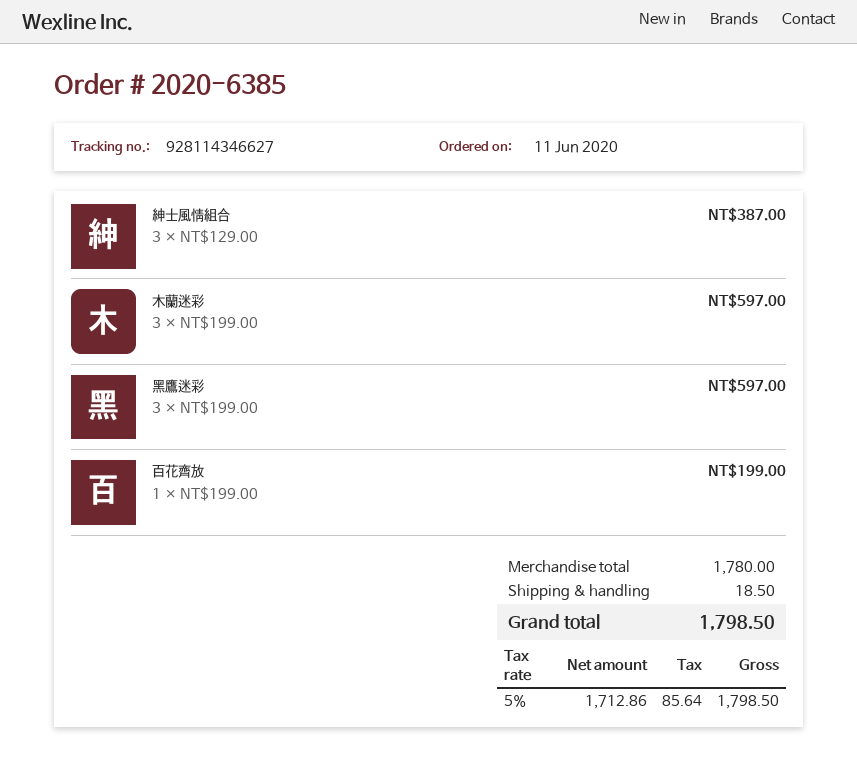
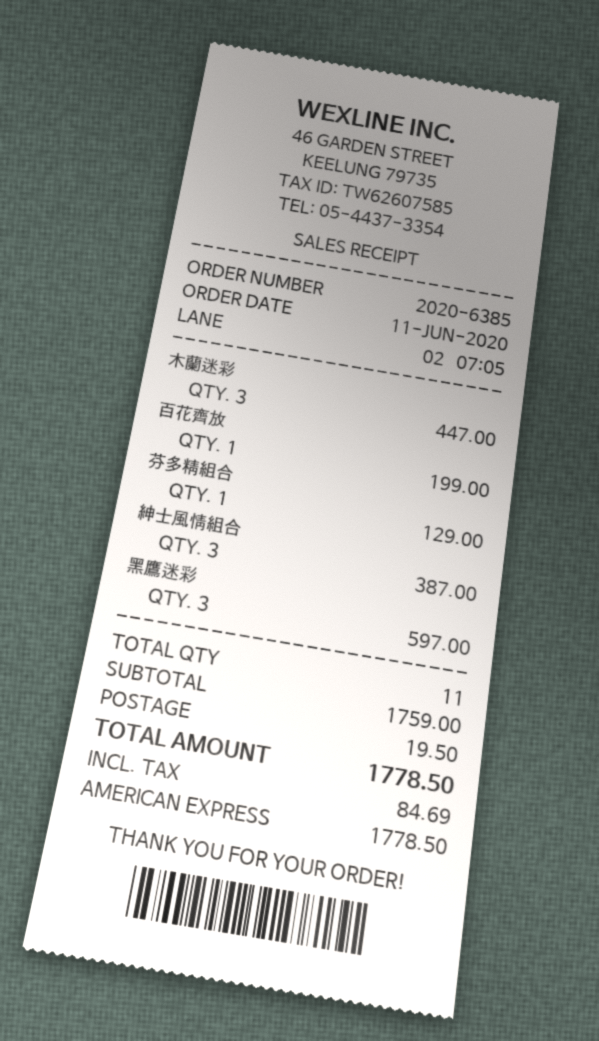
木蘭迷彩: 3 for 597.00 -> 3 for 447.00
芬多精組合: none -> 1 for 129.00
subtotal: 1780.00 -> 1759.00
shipping: 18.50 -> 19.50
tax: 85.64 -> 84.69
total: 1798.50 -> 1778.50

